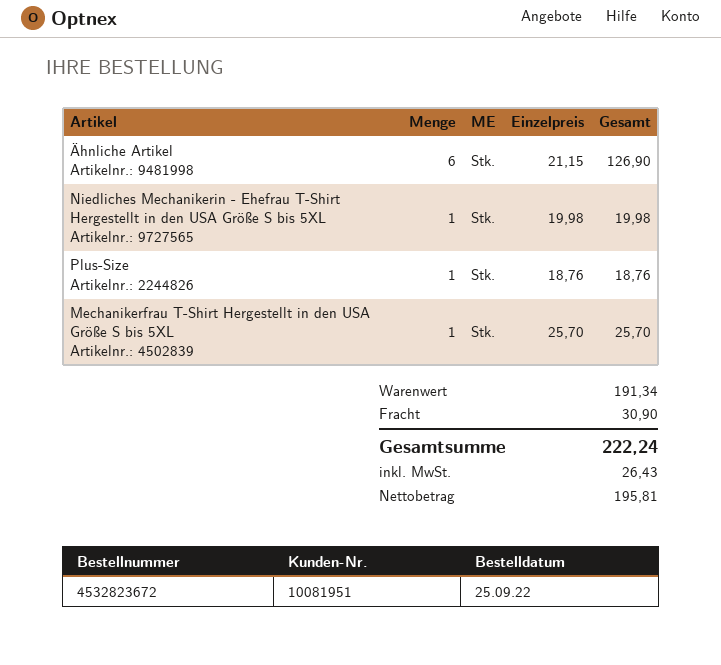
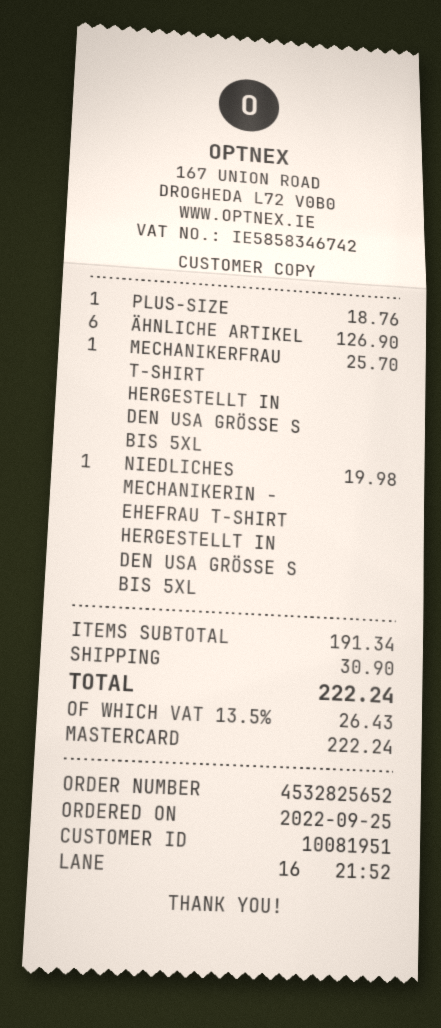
order number: 4532823672 -> 4532825652

